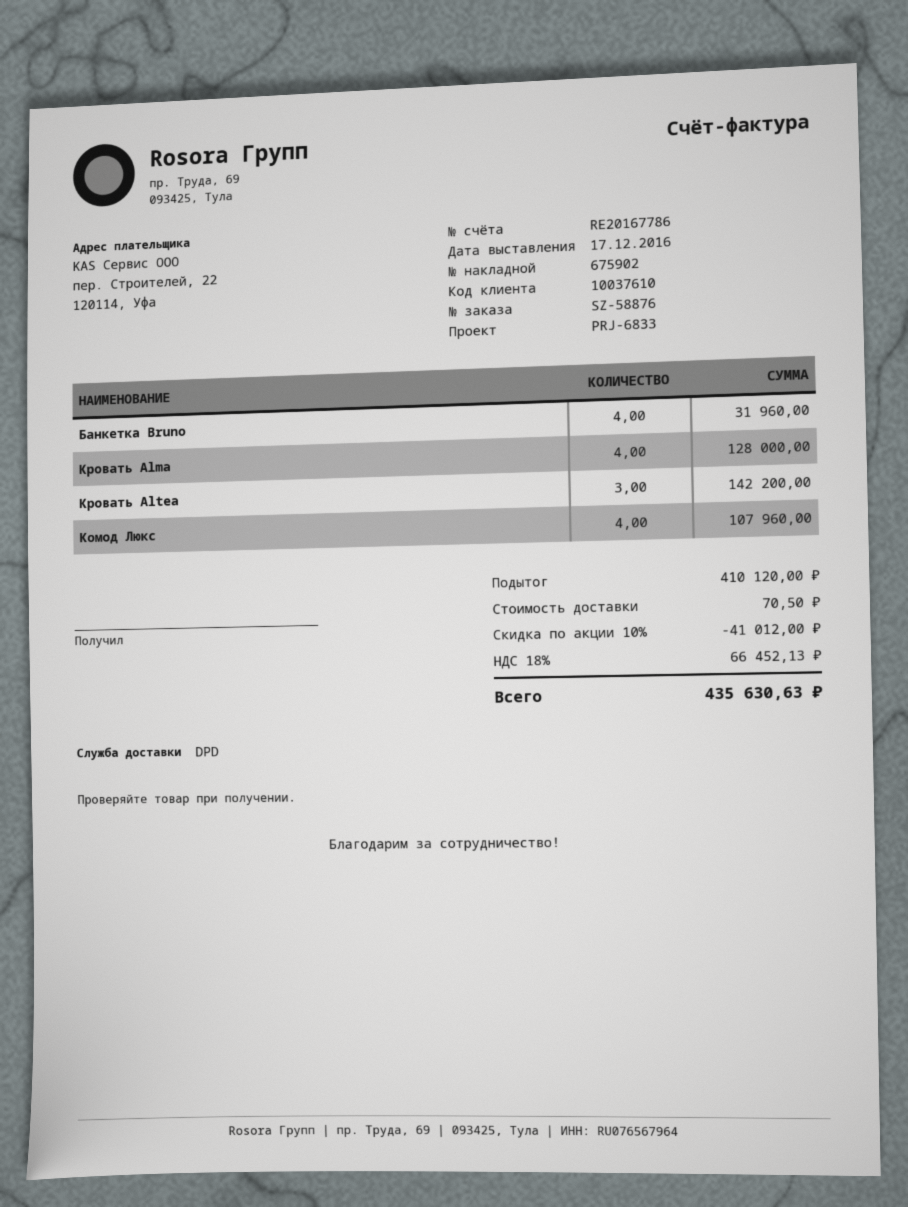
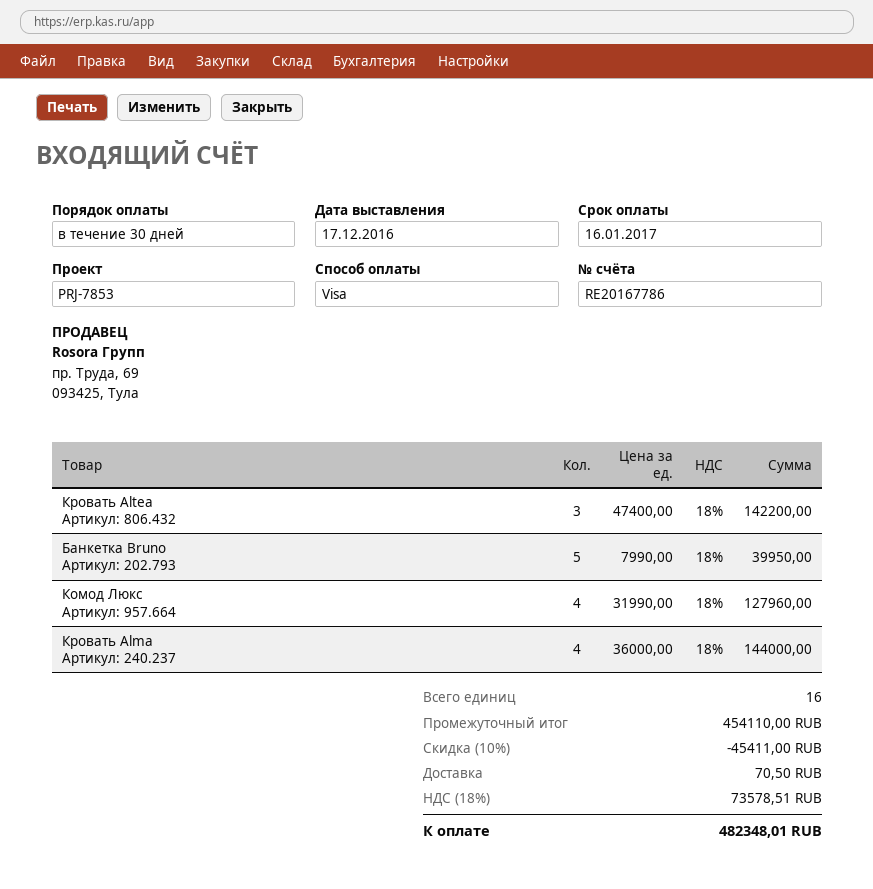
reference: PRJ-6833 -> PRJ-7853
Банкетка Bruno: 4 for 31960.00 -> 5 for 39950.00
Кровать Alma: 4 for 128000.00 -> 4 for 144000.00
Комод Люкс: 4 for 107960.00 -> 4 for 127960.00
subtotal: 410120.00 -> 454110.00
discount: 10% = 41012.00 -> 10% = 45411.00
tax: 18% = 66452.13 -> 18% = 73578.51
total: 435630.63 -> 482348.01

